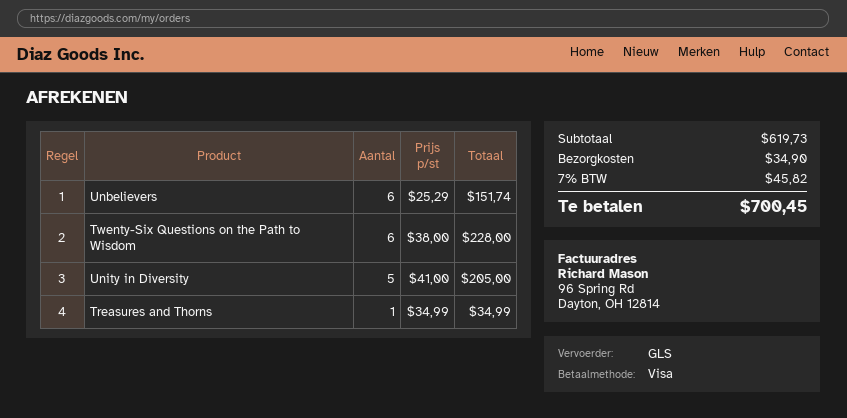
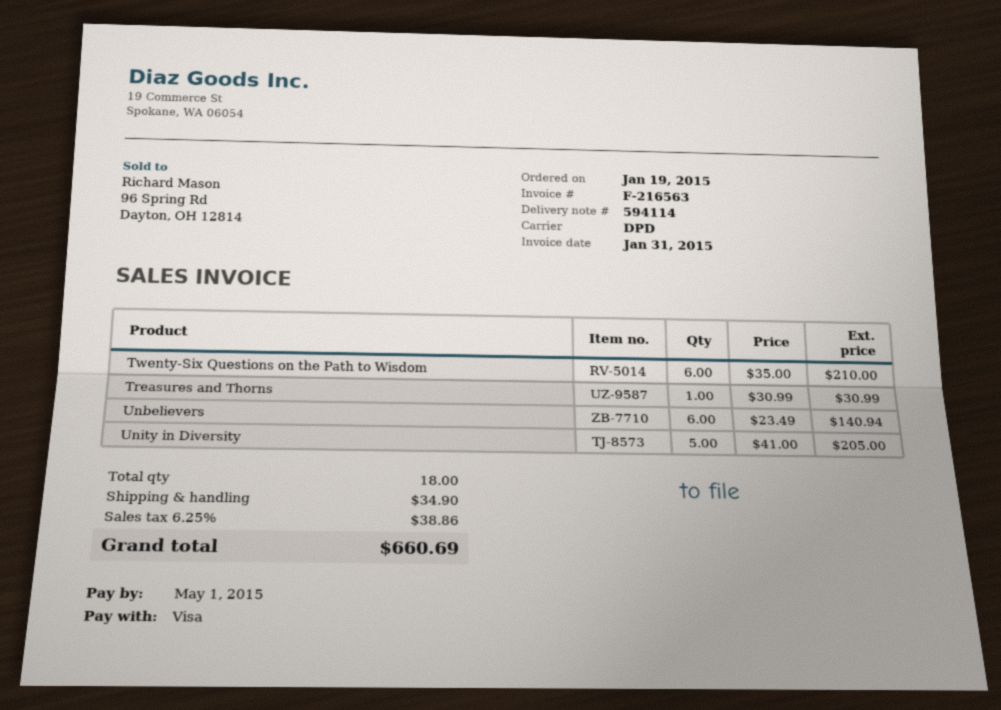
shipping method: GLS -> DPD
Unbelievers: 6 x 25.29 = 151.74 -> 6 x 23.49 = 140.94
Twenty-Six Questions on the Path to Wisdom: 6 x 38.00 = 228.00 -> 6 x 35.00 = 210.00
Treasures and Thorns: 1 x 34.99 = 34.99 -> 1 x 30.99 = 30.99
tax: 7% = 45.82 -> 6.25% = 38.86
total: 700.45 -> 660.69

